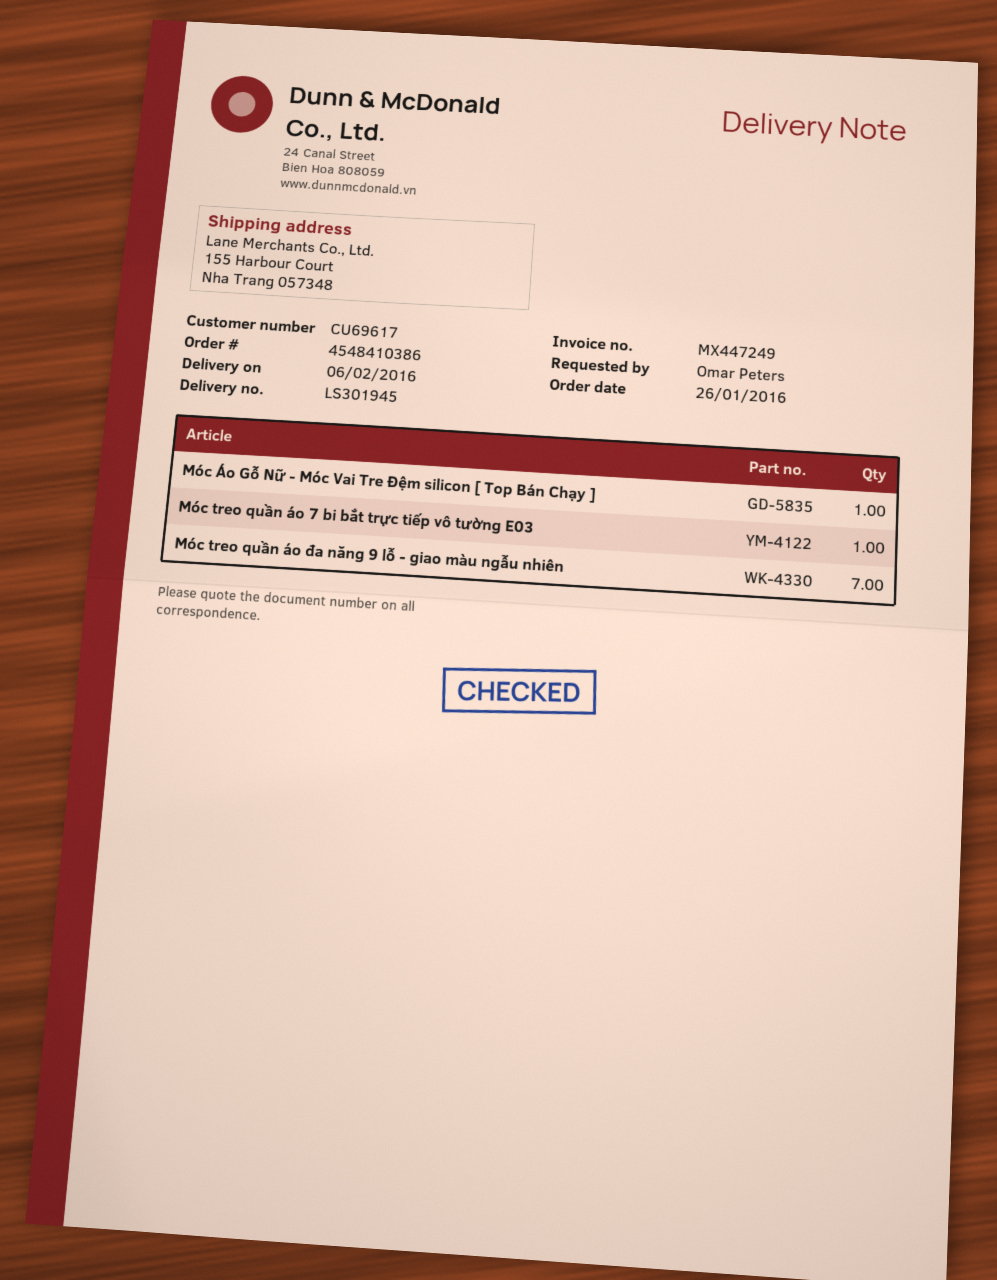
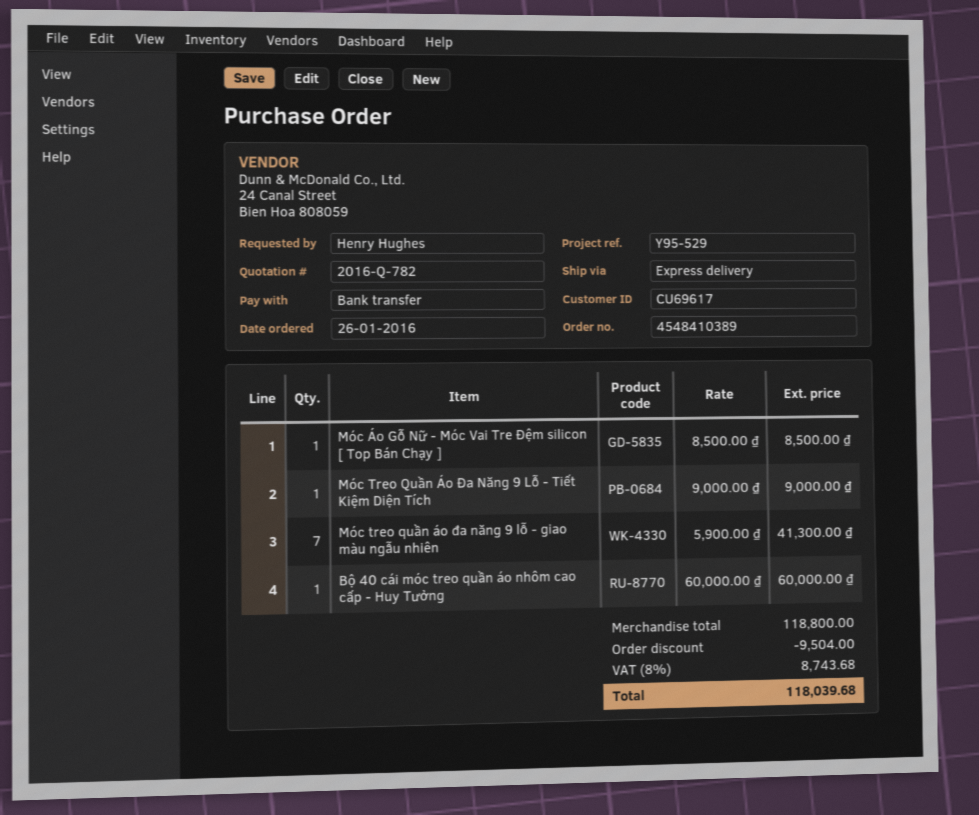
order number: 4548410386 -> 4548410389
ordered by: Omar Peters -> Henry Hughes
Móc treo quần áo 7 bi bắt trực tiếp vô tường E03: 1 -> none
Móc Treo Quần Áo Đa Năng 9 Lỗ - Tiết Kiệm Diện Tích: none -> 1
Bộ 40 cái móc treo quần áo nhôm cao cấp - Huy Tưởng: none -> 1

